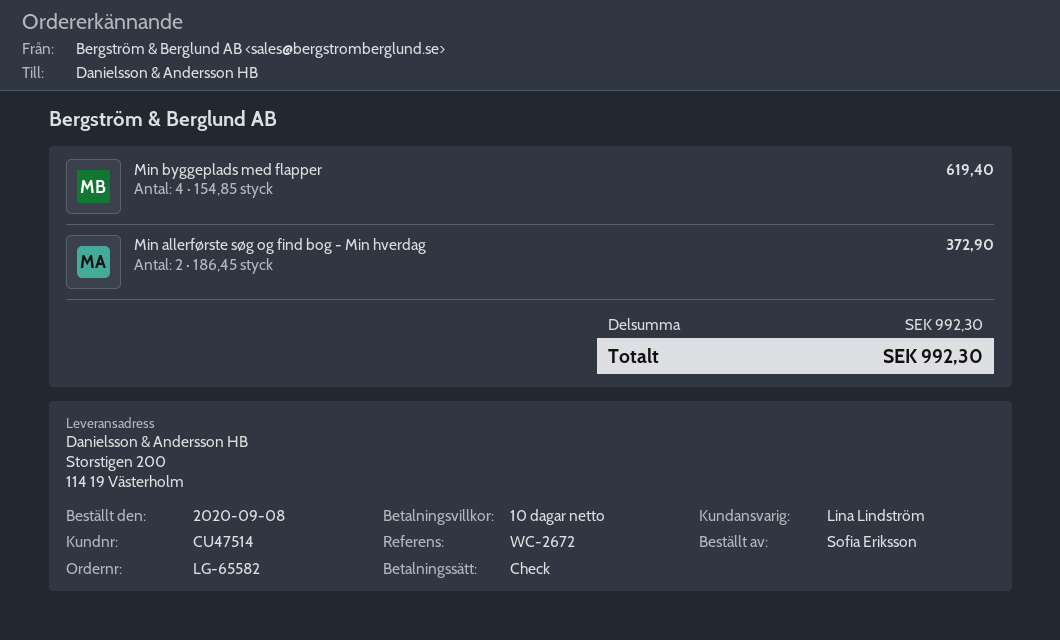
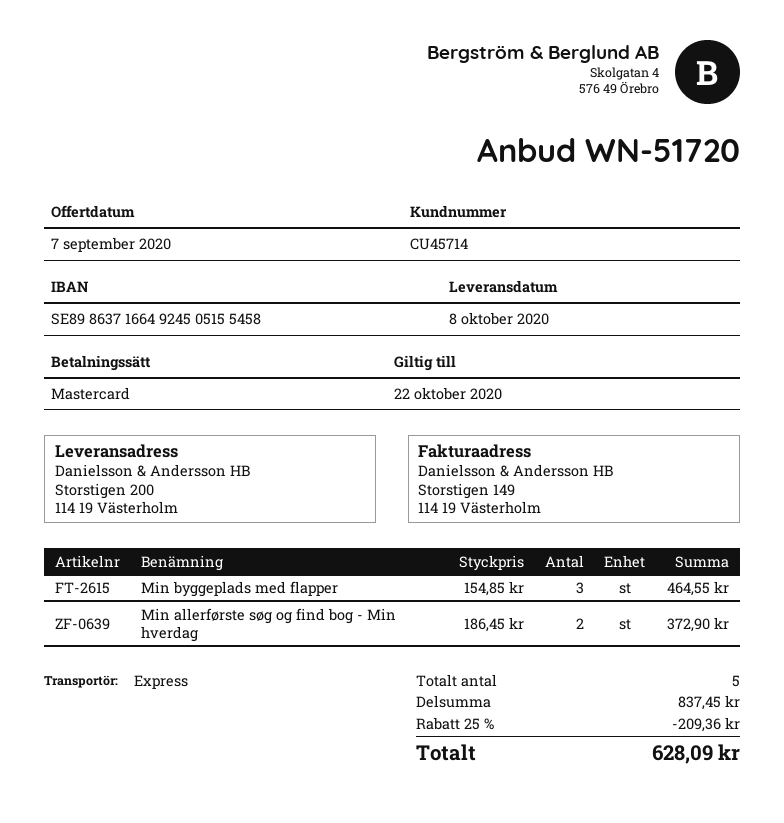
customer number: CU47514 -> CU45714
payment method: cheque -> Mastercard
Min byggeplads med flapper: 4 x 154.85 = 619.40 -> 3 x 154.85 = 464.55
subtotal: 992.30 -> 837.45
discount: none -> 25% = 209.36
total: 992.30 -> 628.09

